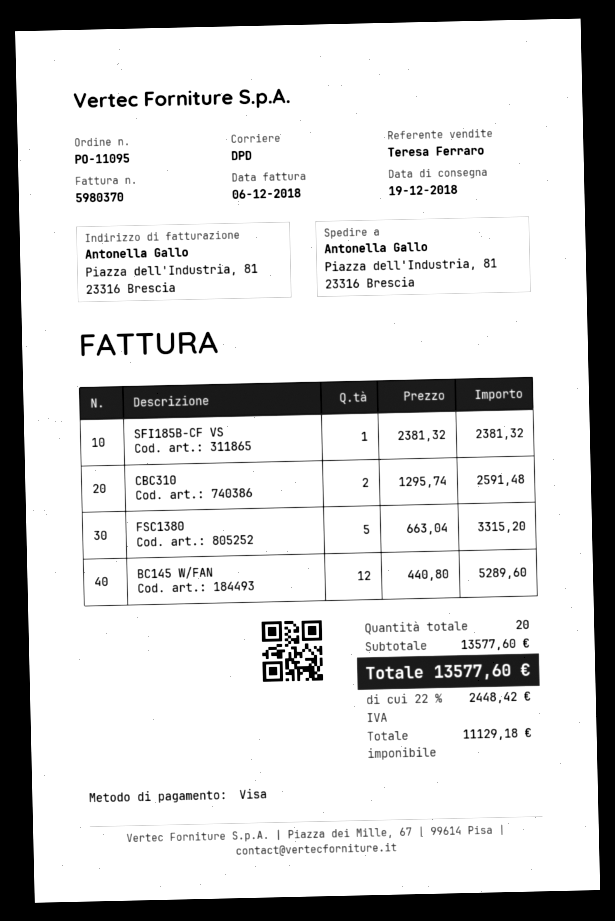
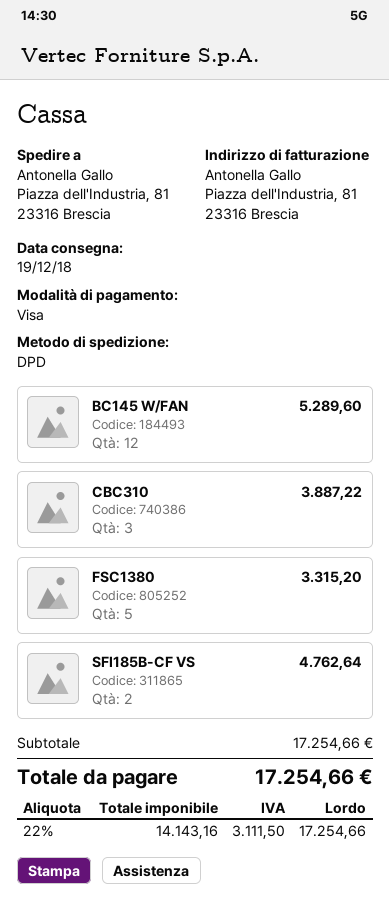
SFI185B-CF VS: 1 for 2381.32 -> 2 for 4762.64
CBC310: 2 for 2591.48 -> 3 for 3887.22
subtotal: 13577.60 -> 17254.66
net: 11129.18 -> 14143.16
tax: 22% = 2448.42 -> 22% = 3111.50
total: 13577.60 -> 17254.66

